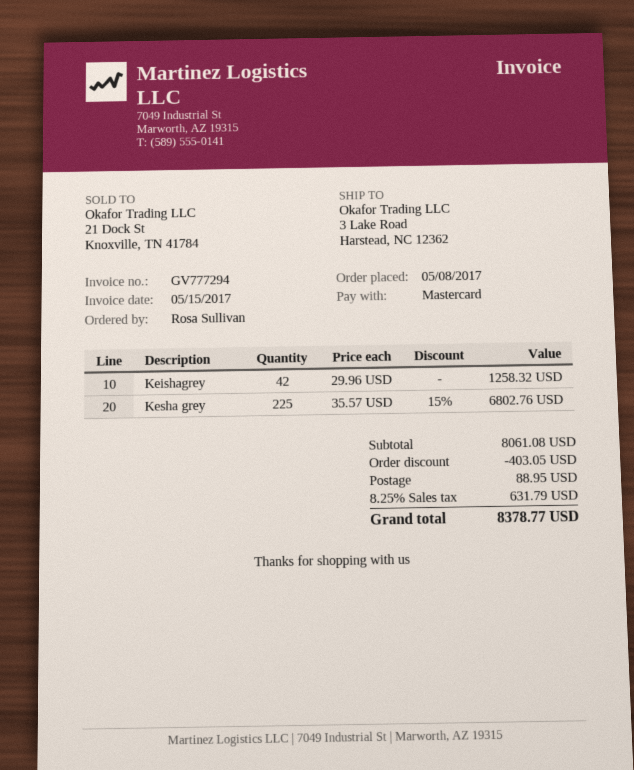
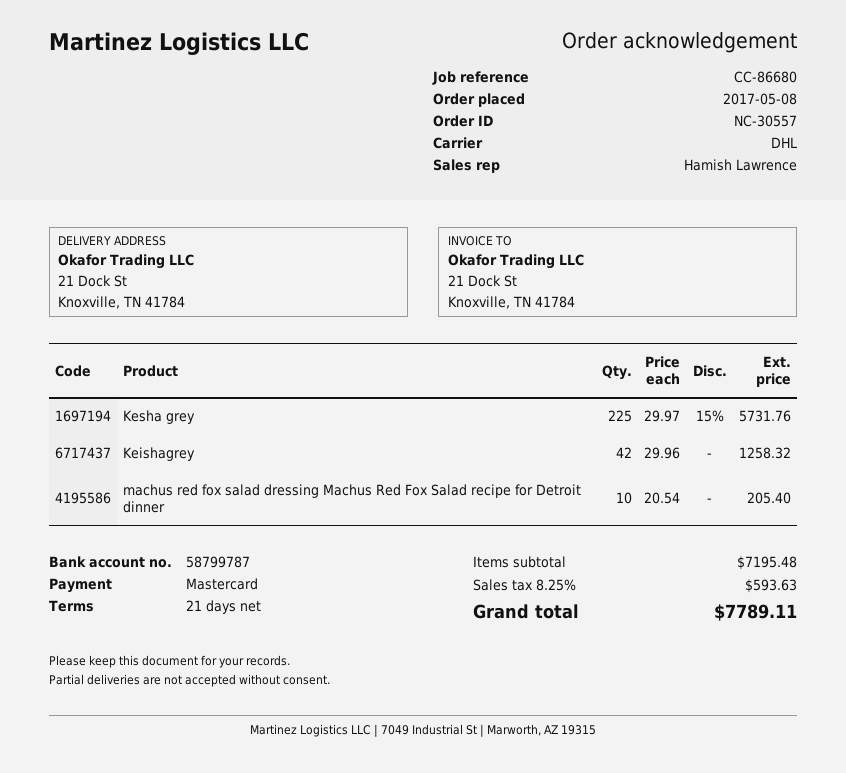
ship to: 3 Lake Road, Harstead, NC 12362 -> 21 Dock St, Knoxville, TN 41784
Kesha grey: 225 x 35.57 - 15% = 6802.76 -> 225 x 29.97 - 15% = 5731.76
machus red fox salad dressing Machus Red Fox Salad recipe for Detroit dinner: none -> 10 x 20.54 = 205.40
subtotal: 8061.08 -> 7195.48
discount: 403.05 -> none
shipping: 88.95 -> none
tax: 8.25% = 631.79 -> 8.25% = 593.63
total: 8378.77 -> 7789.11

